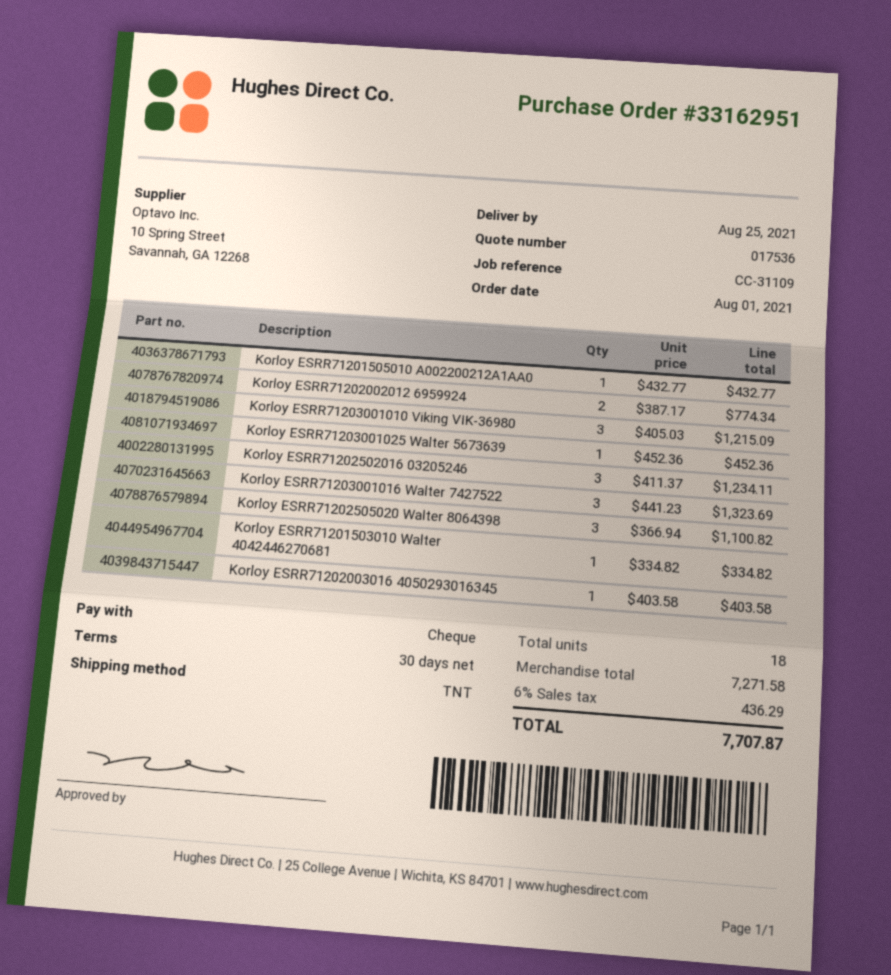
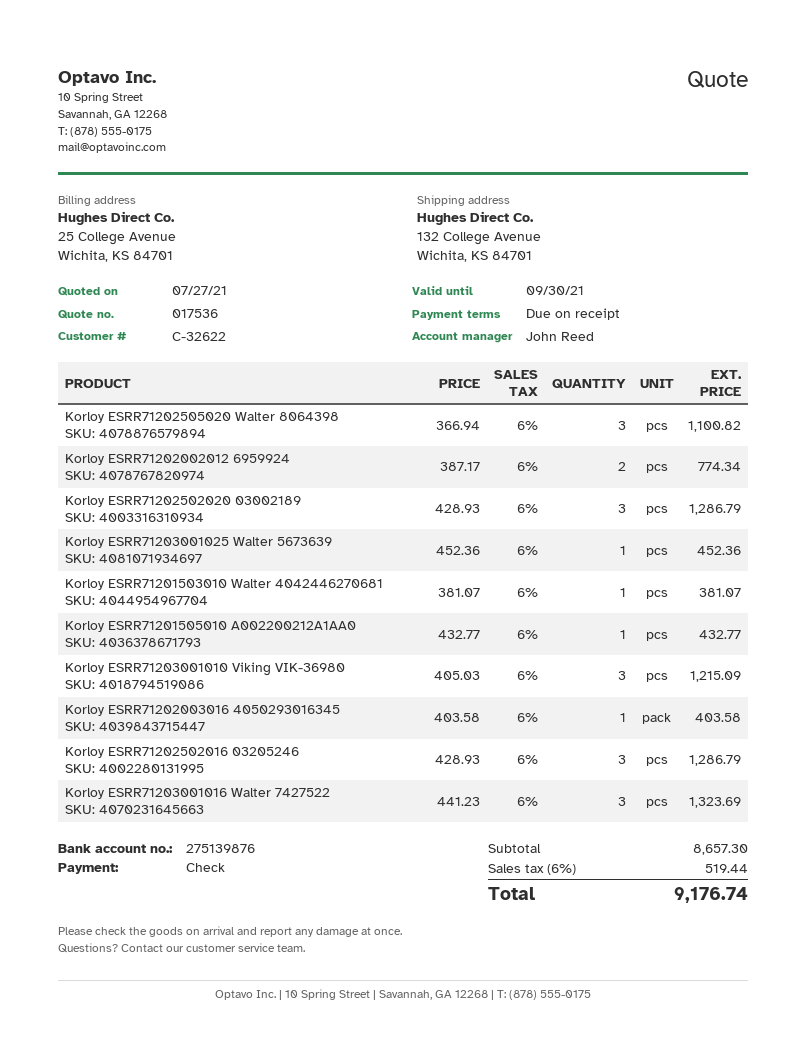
payment terms: 30 days -> on receipt
Korloy ESRR71202502016 03205246: 3 x 411.37 = 1234.11 -> 3 x 428.93 = 1286.79
Korloy ESRR71201503010 Walter 4042446270681: 1 x 334.82 = 334.82 -> 1 x 381.07 = 381.07
Korloy ESRR71202502020 03002189: none -> 3 x 428.93 = 1286.79
subtotal: 7271.58 -> 8657.30
tax: 6% = 436.29 -> 6% = 519.44
total: 7707.87 -> 9176.74

